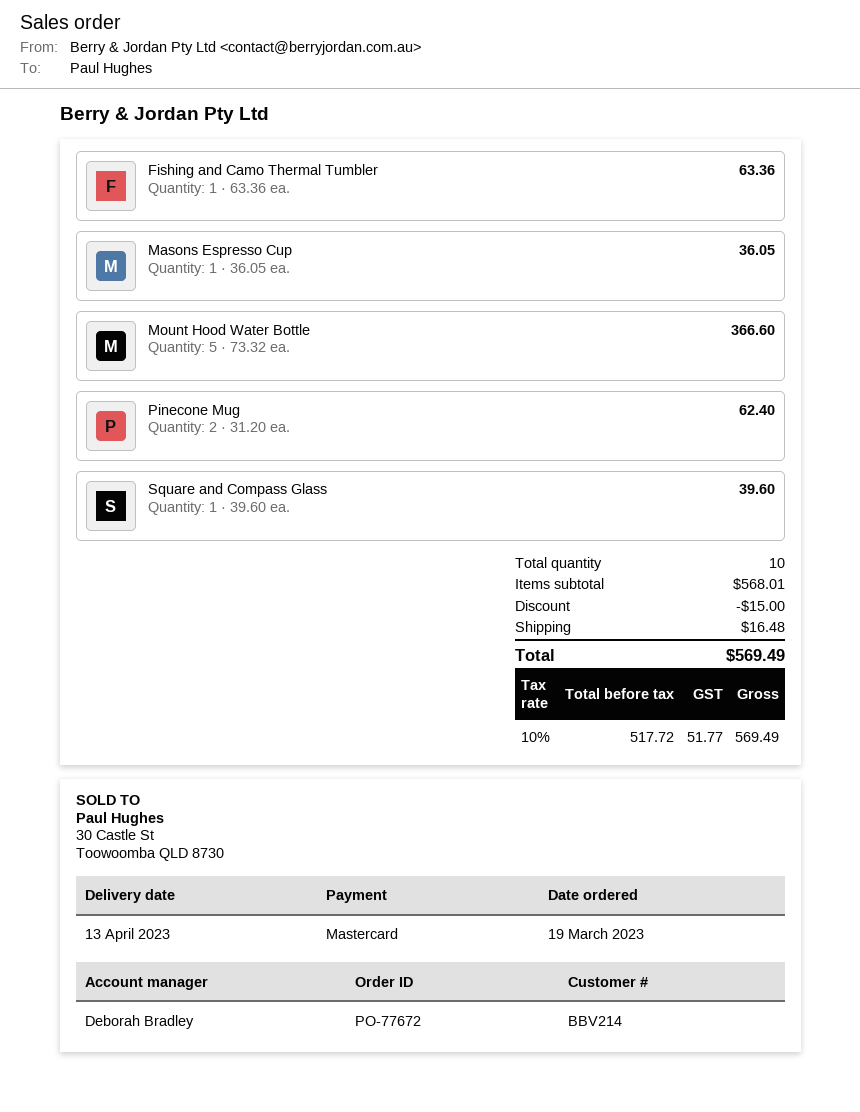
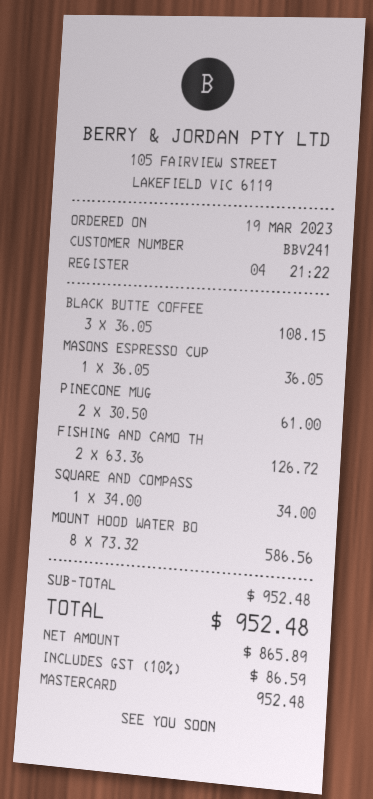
customer number: BBV214 -> BBV241
Fishing and Camo Thermal Tumbler: 1 x 63.36 = 63.36 -> 2 x 63.36 = 126.72
Mount Hood Water Bottle: 5 x 73.32 = 366.60 -> 8 x 73.32 = 586.56
Pinecone Mug: 2 x 31.20 = 62.40 -> 2 x 30.50 = 61.00
Square and Compass Glass: 1 x 39.60 = 39.60 -> 1 x 34.00 = 34.00
BLACK BUTTE COFFEE: none -> 3 x 36.05 = 108.15
subtotal: 568.01 -> 952.48
discount: 15.00 -> none
shipping: 16.48 -> none
net: 517.72 -> 865.89
tax: 10% = 51.77 -> 10% = 86.59
total: 569.49 -> 952.48

